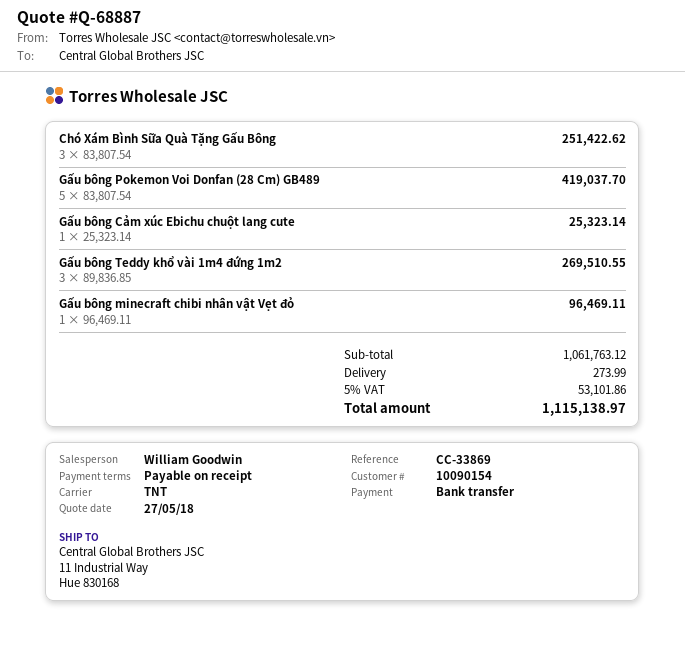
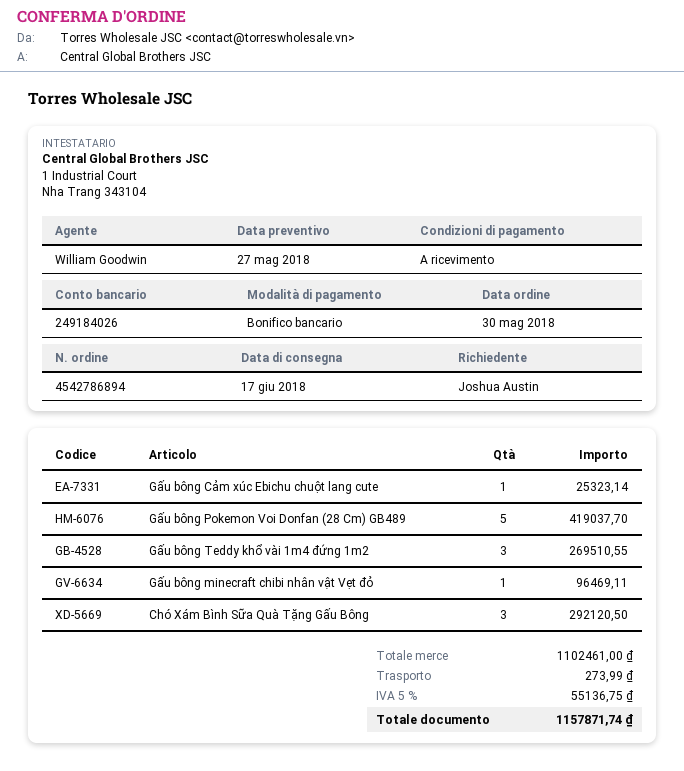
Chó Xám Bình Sữa Quà Tặng Gấu Bông: 3 for 251422.62 -> 3 for 292120.50
subtotal: 1061763.12 -> 1102461.00
tax: 5% = 53101.86 -> 5% = 55136.75
total: 1115138.97 -> 1157871.74

